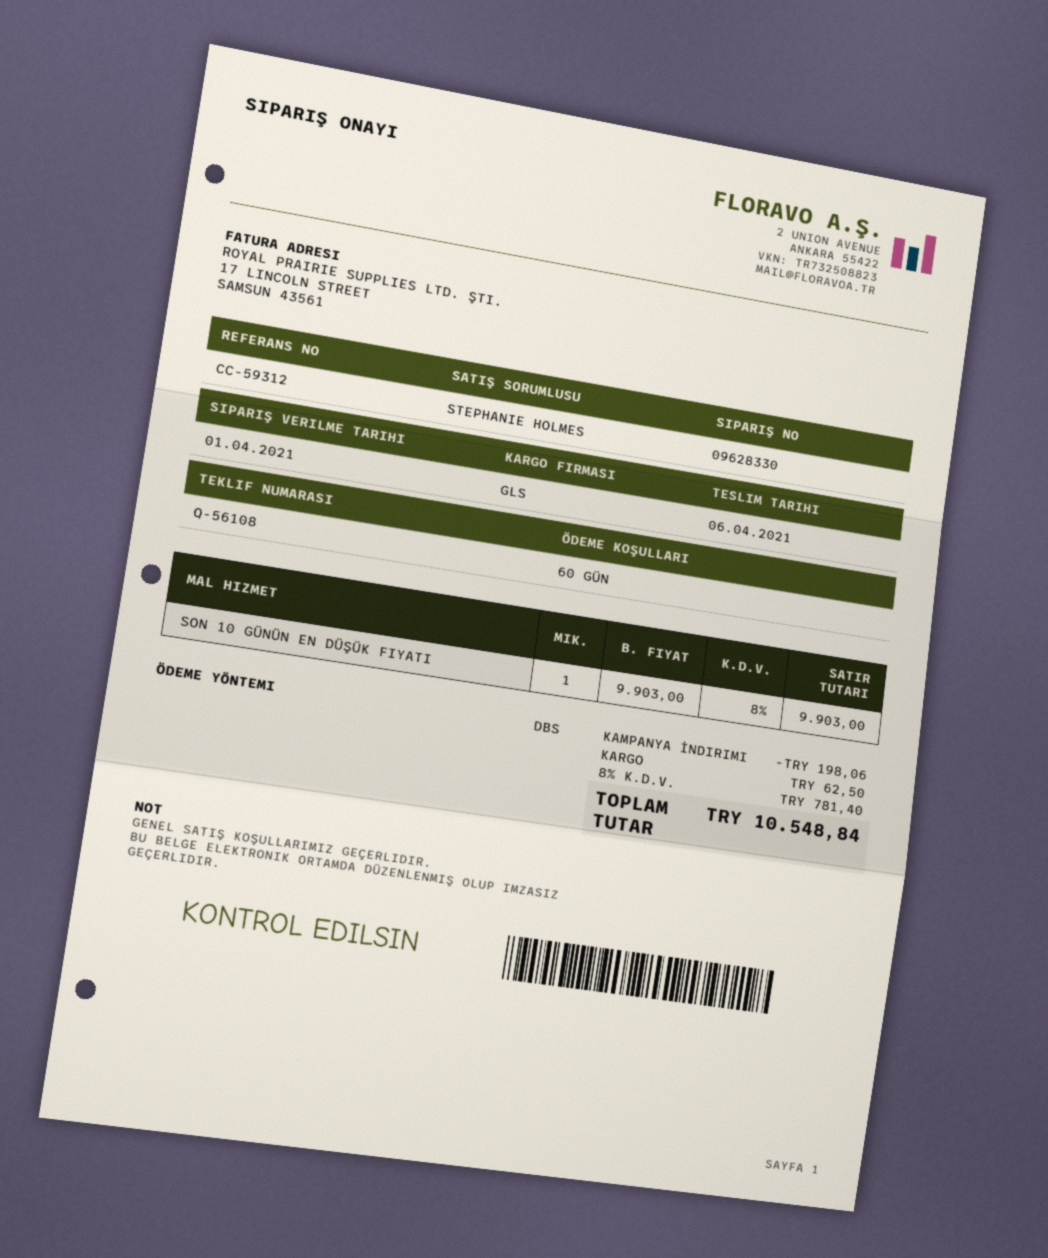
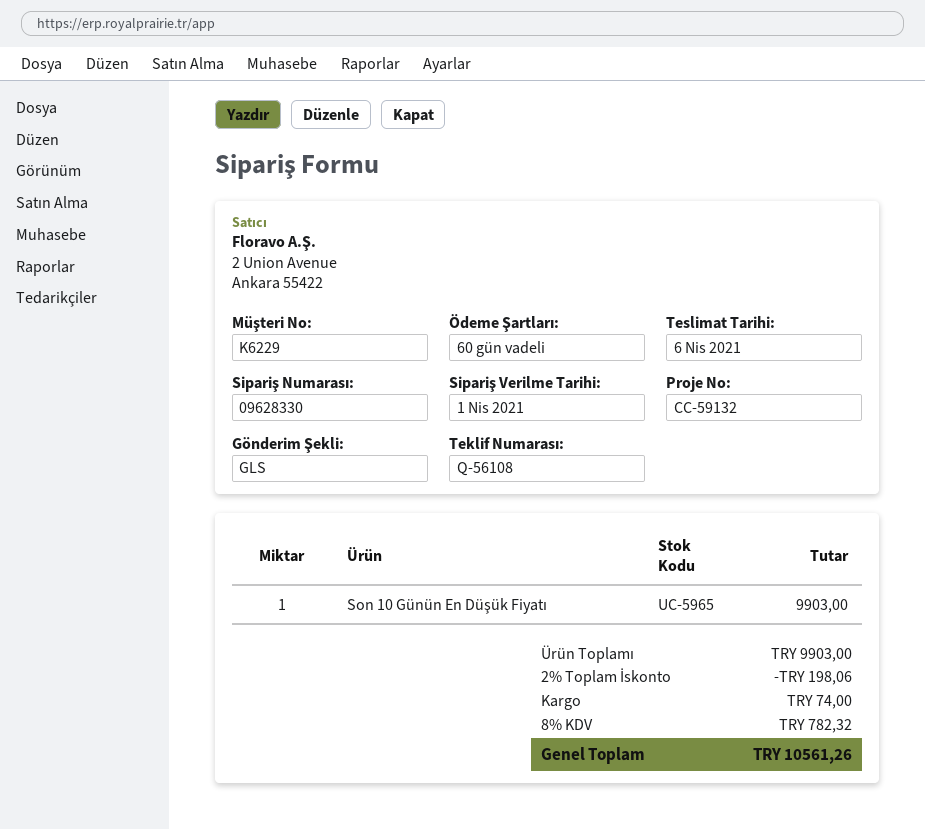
reference: CC-59312 -> CC-59132
shipping: 62.50 -> 74.00
tax: 8% = 781.40 -> 8% = 782.32
total: 10548.84 -> 10561.26

